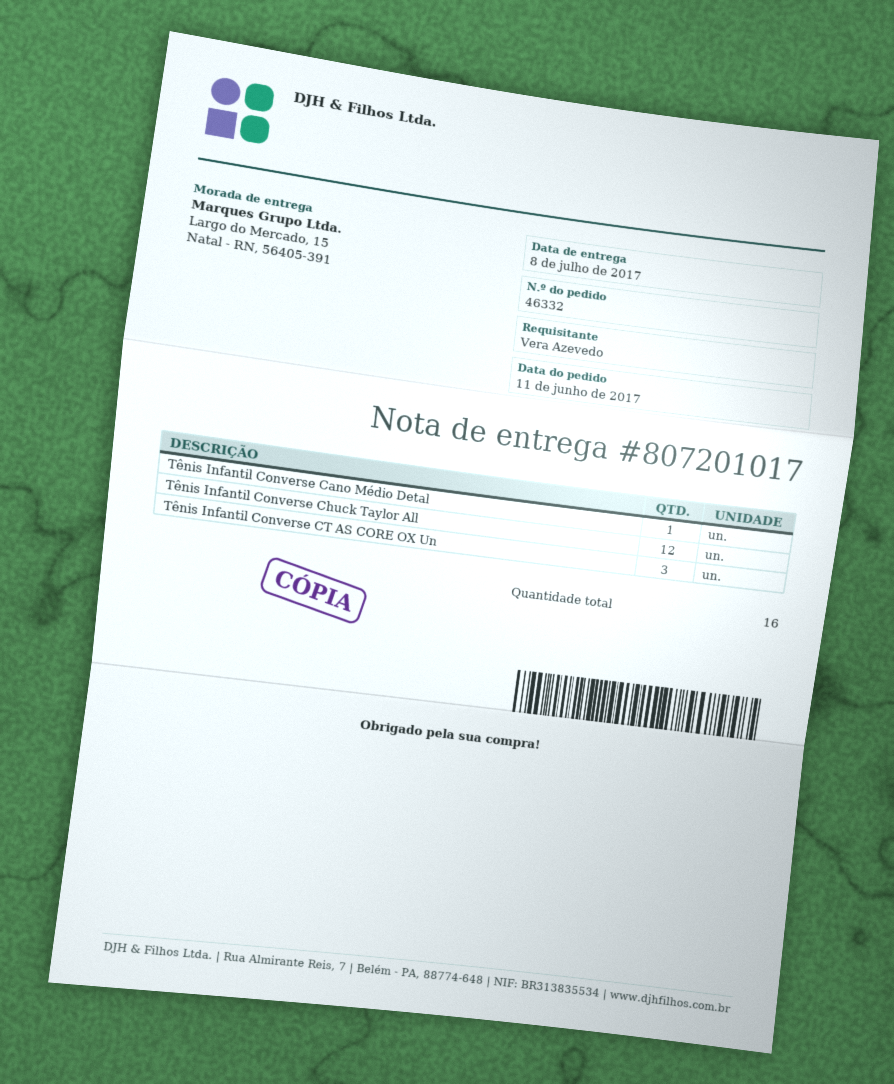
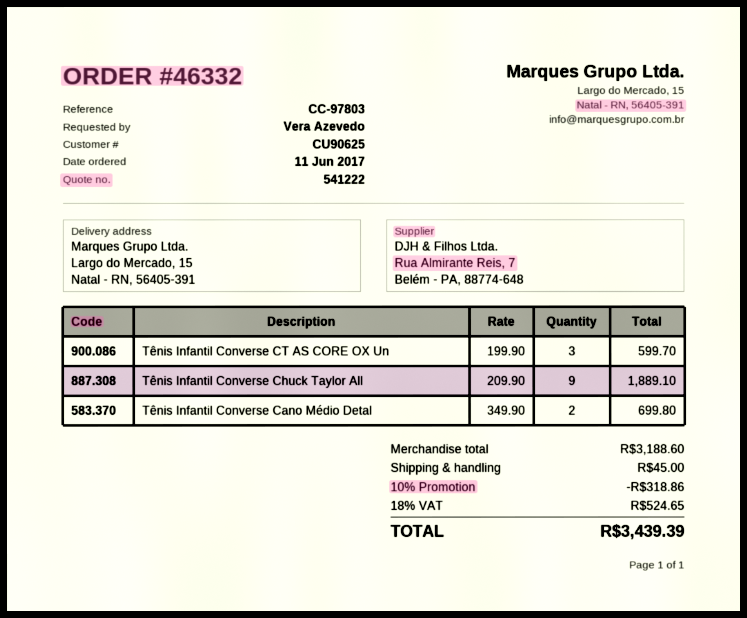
Tênis Infantil Converse Cano Médio Detal: 1 -> 2
Tênis Infantil Converse Chuck Taylor All: 12 -> 9

